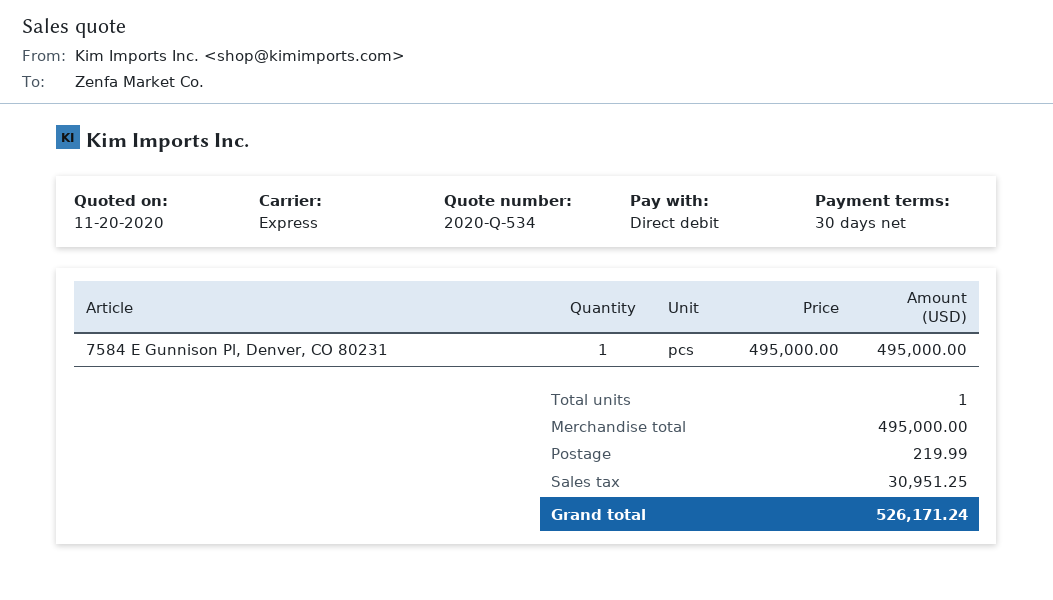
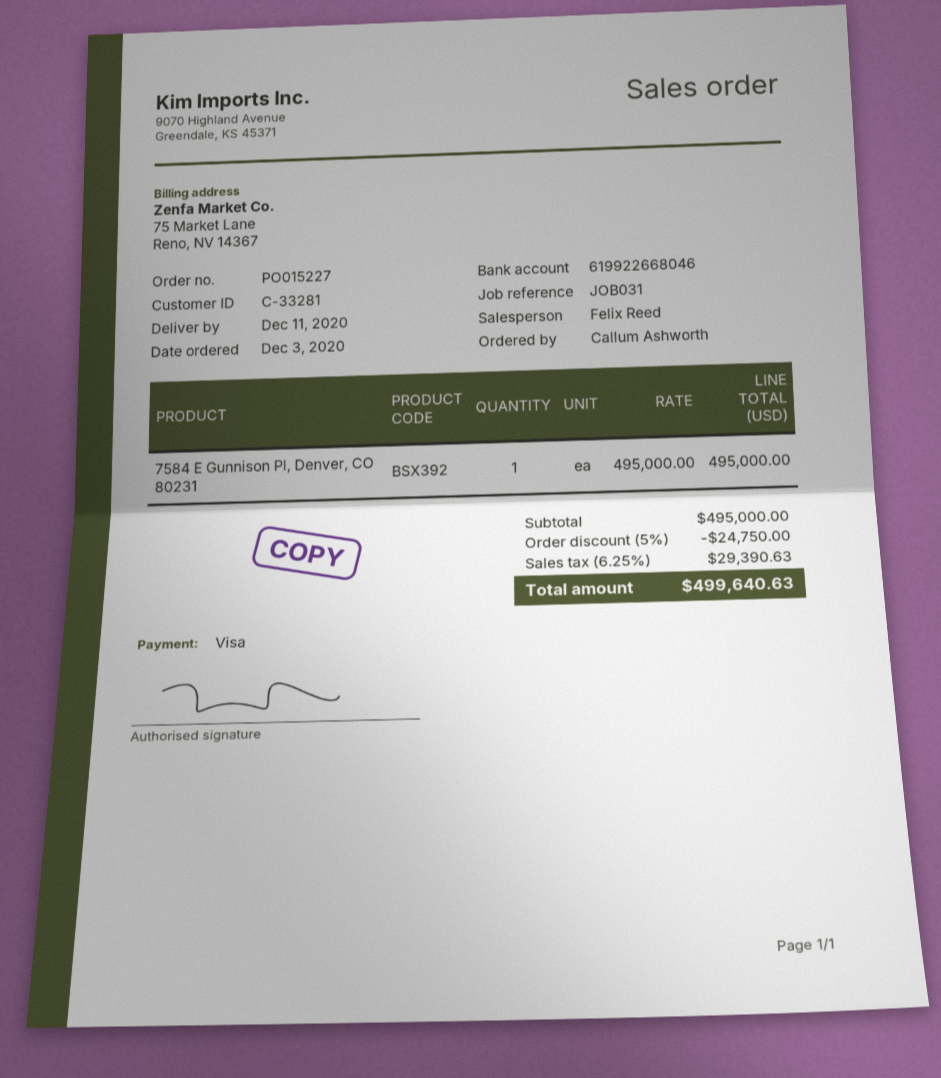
payment method: direct debit -> Visa
discount: none -> 5% = 24750.00
shipping: 219.99 -> none
tax: 30951.25 -> 29390.63
total: 526171.24 -> 499640.63

